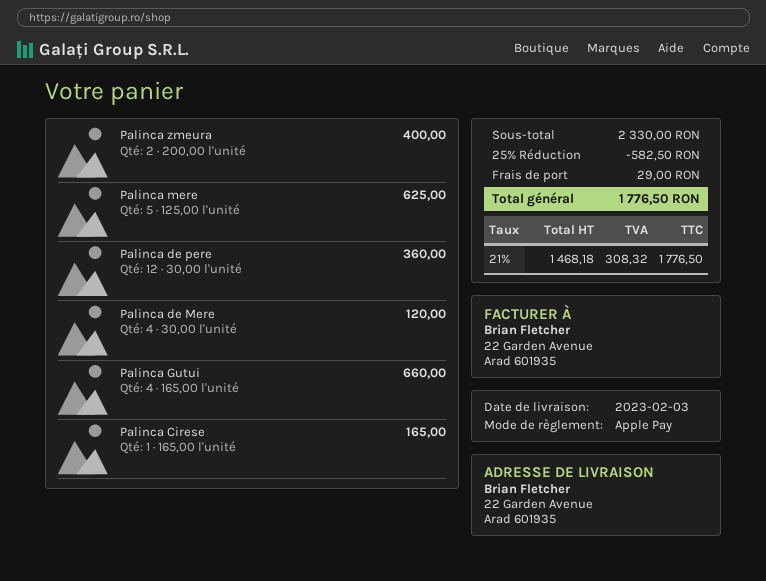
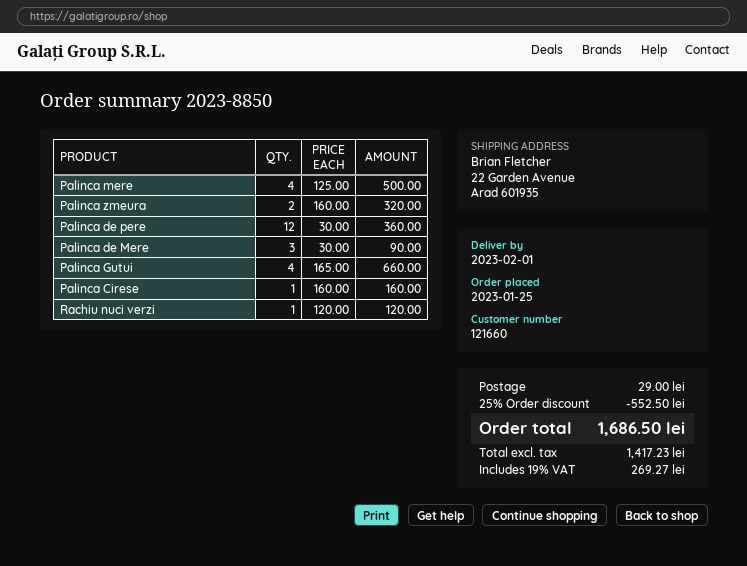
delivery date: 2023-02-03 -> 2023-02-01
Palinca zmeura: 2 x 200.00 = 400.00 -> 2 x 160.00 = 320.00
Palinca mere: 5 x 125.00 = 625.00 -> 4 x 125.00 = 500.00
Palinca de Mere: 4 x 30.00 = 120.00 -> 3 x 30.00 = 90.00
Palinca Cirese: 1 x 165.00 = 165.00 -> 1 x 160.00 = 160.00
Rachiu nuci verzi: none -> 1 x 120.00 = 120.00
discount: 25% = 582.50 -> 25% = 552.50
net: 1468.18 -> 1417.23
tax: 21% = 308.32 -> 19% = 269.27
total: 1776.50 -> 1686.50

